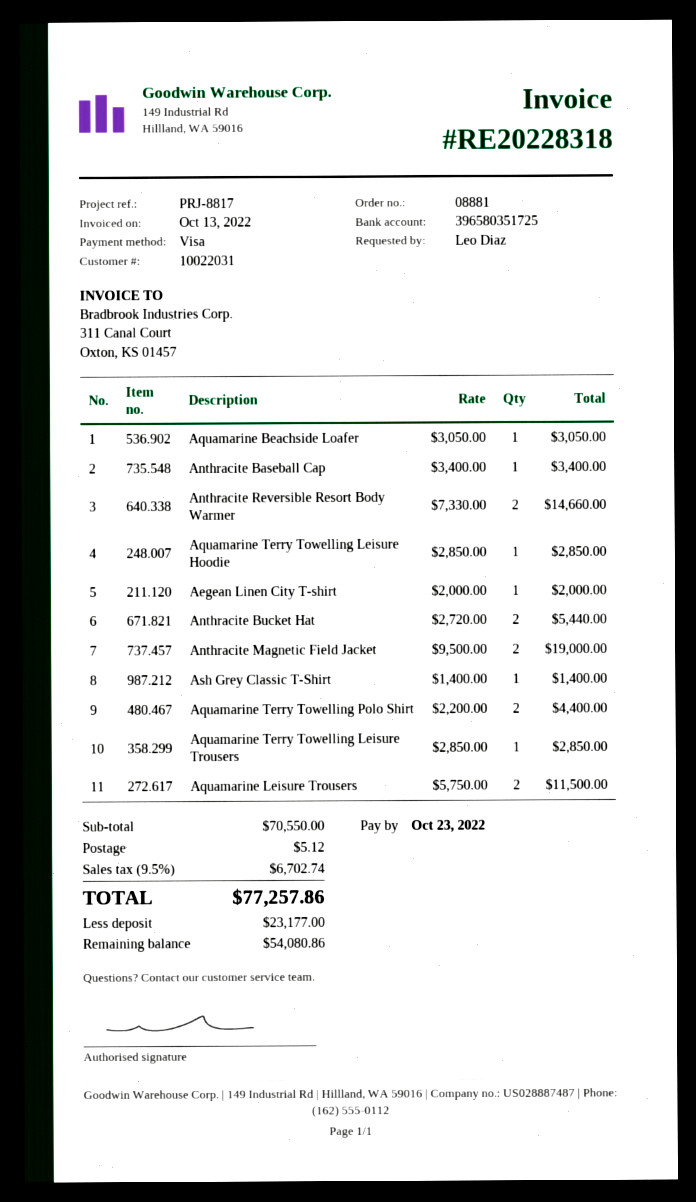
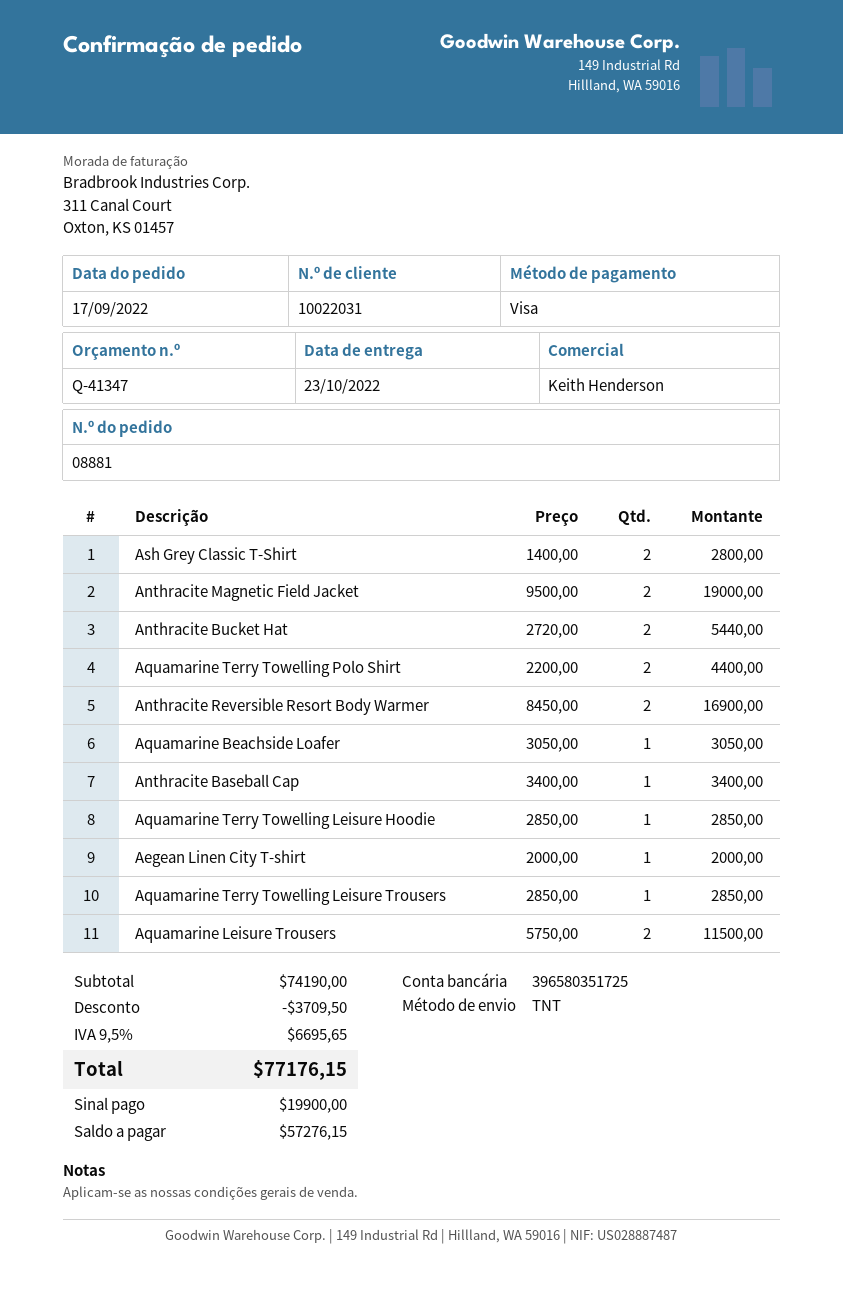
Anthracite Reversible Resort Body Warmer: 2 x 7330.00 = 14660.00 -> 2 x 8450.00 = 16900.00
Ash Grey Classic T-Shirt: 1 x 1400.00 = 1400.00 -> 2 x 1400.00 = 2800.00
subtotal: 70550.00 -> 74190.00
discount: none -> 3709.50
shipping: 5.12 -> none
tax: 9.5% = 6702.74 -> 9.5% = 6695.65
total: 77257.86 -> 77176.15
deposit: 23177.00 -> 19900.00
balance: 54080.86 -> 57276.15

